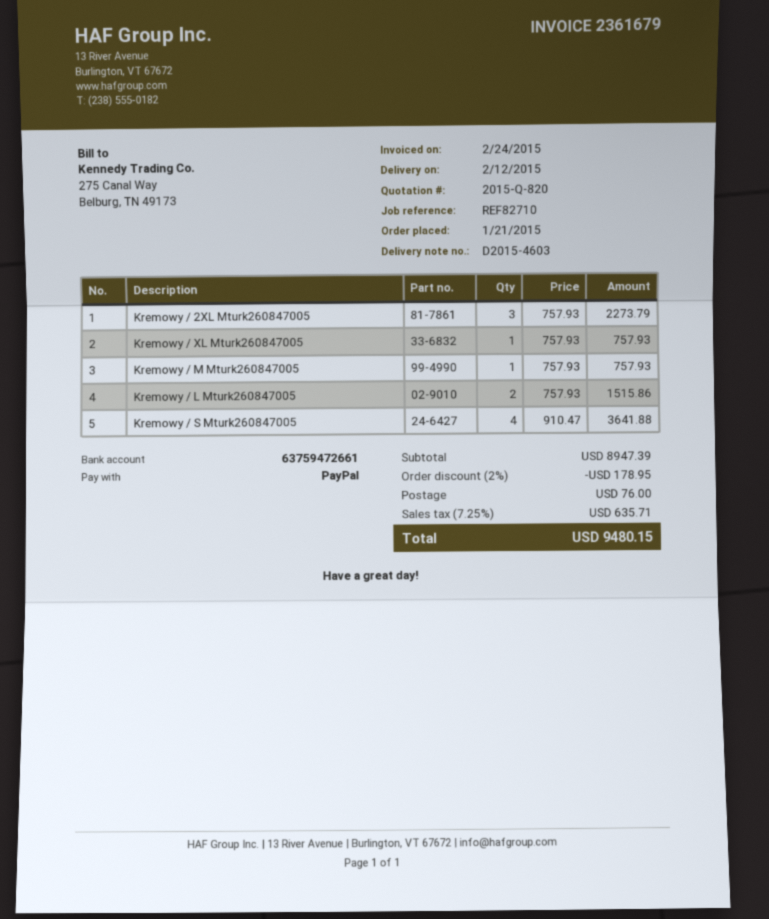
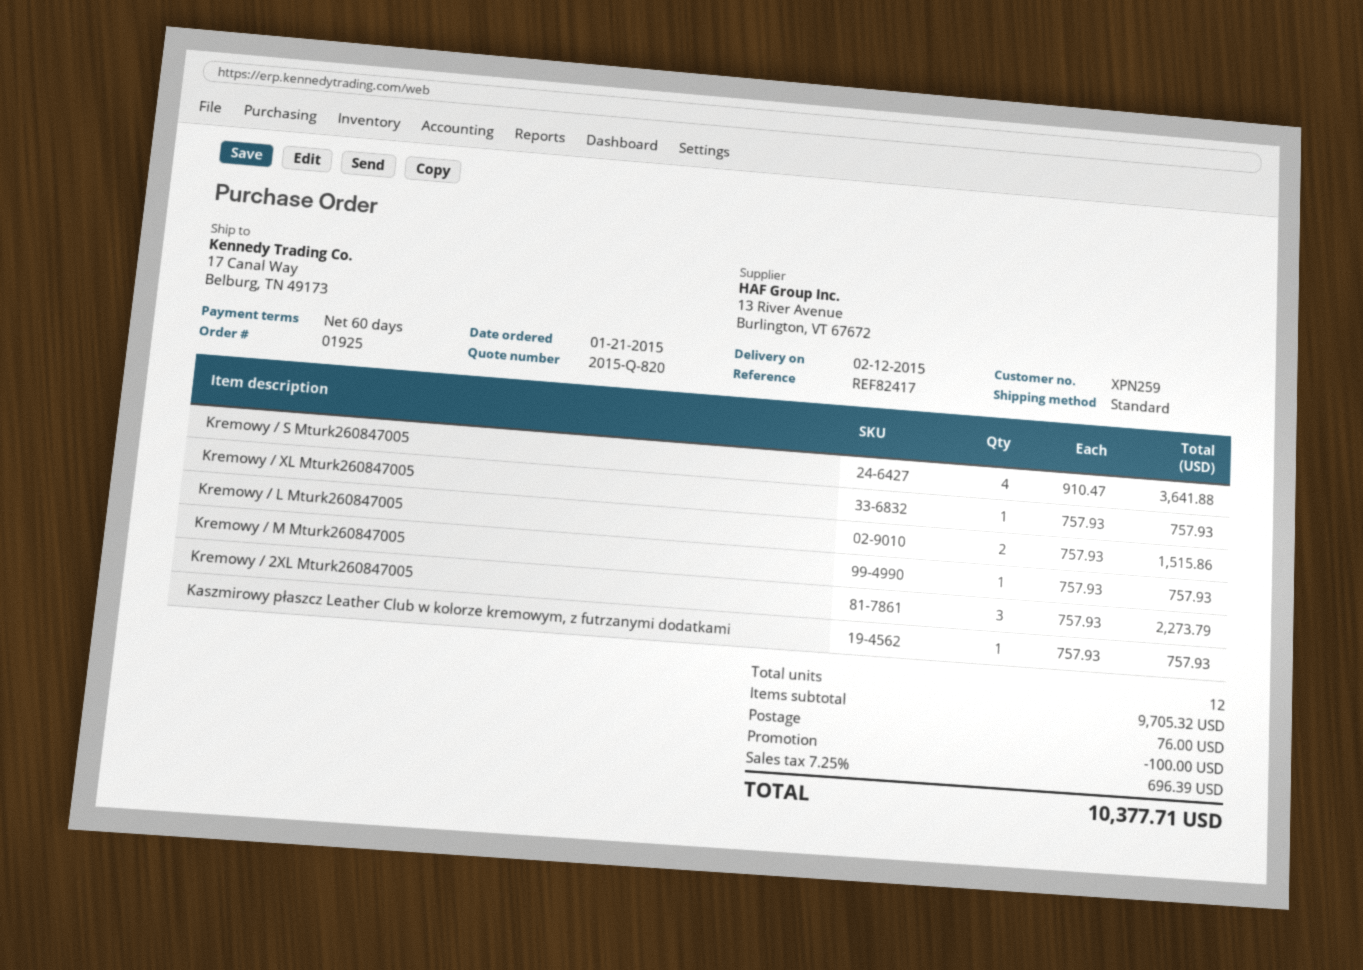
reference: REF82710 -> REF82417
Kaszmirowy płaszcz Leather Club w kolorze kremowym, z futrzanymi dodatkami: none -> 1 x 757.93 = 757.93
subtotal: 8947.39 -> 9705.32
discount: 178.95 -> 100.00
tax: 7.25% = 635.71 -> 7.25% = 696.39
total: 9480.15 -> 10377.71

